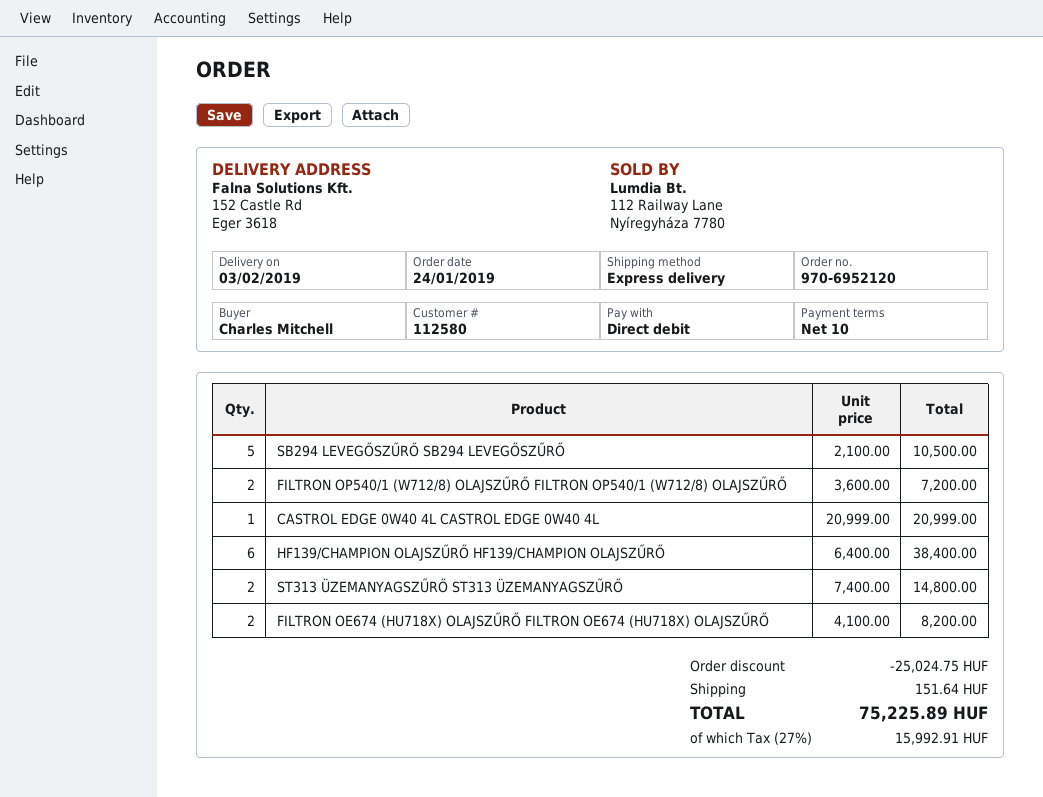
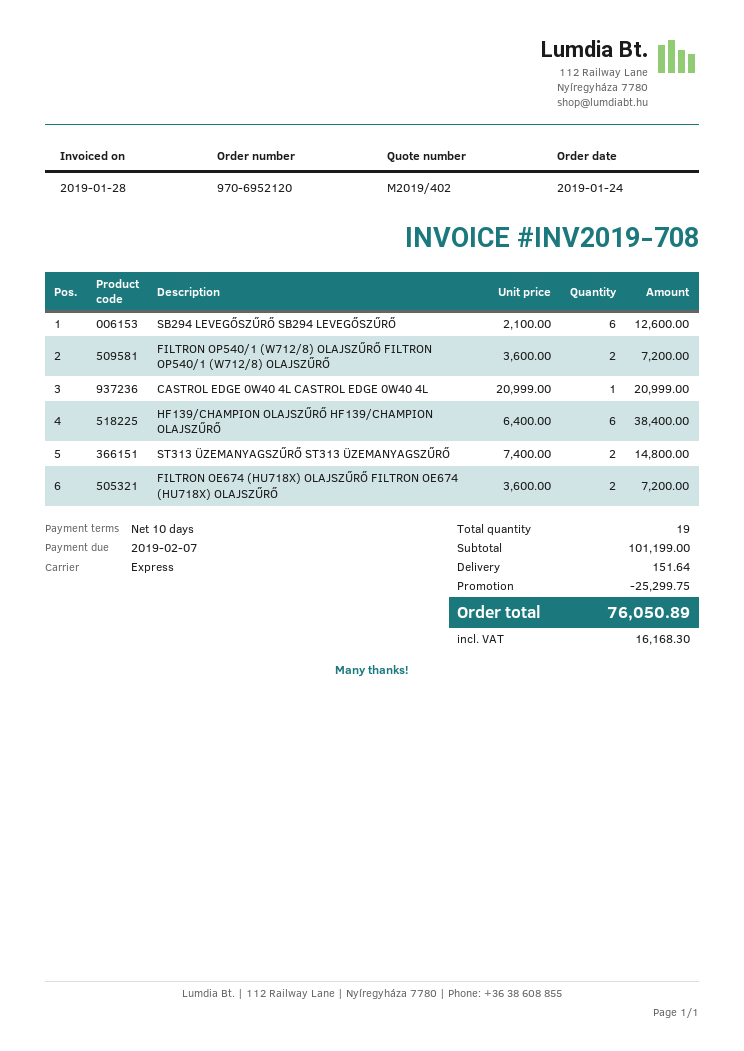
SB294 LEVEGŐSZŰRŐ SB294 LEVEGŐSZŰRŐ: 5 x 2100.00 = 10500.00 -> 6 x 2100.00 = 12600.00
FILTRON OE674 (HU718X) OLAJSZŰRŐ FILTRON OE674 (HU718X) OLAJSZŰRŐ: 2 x 4100.00 = 8200.00 -> 2 x 3600.00 = 7200.00
discount: 25024.75 -> 25299.75
tax: 15992.91 -> 16168.30
total: 75225.89 -> 76050.89

